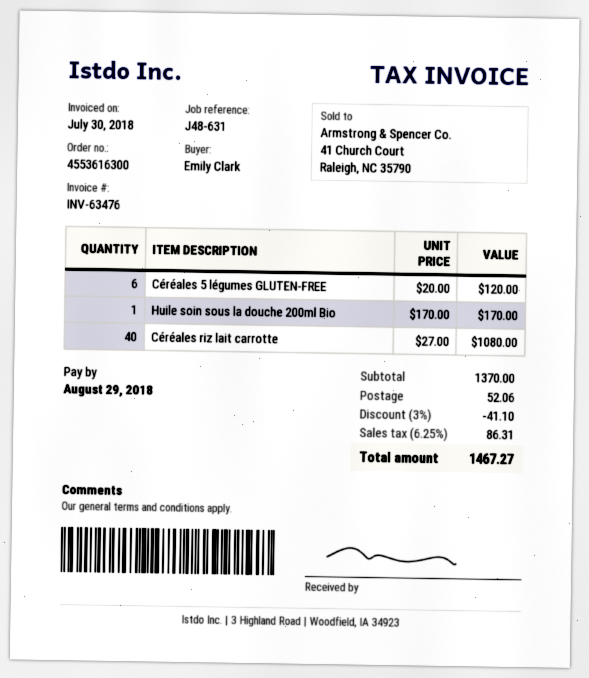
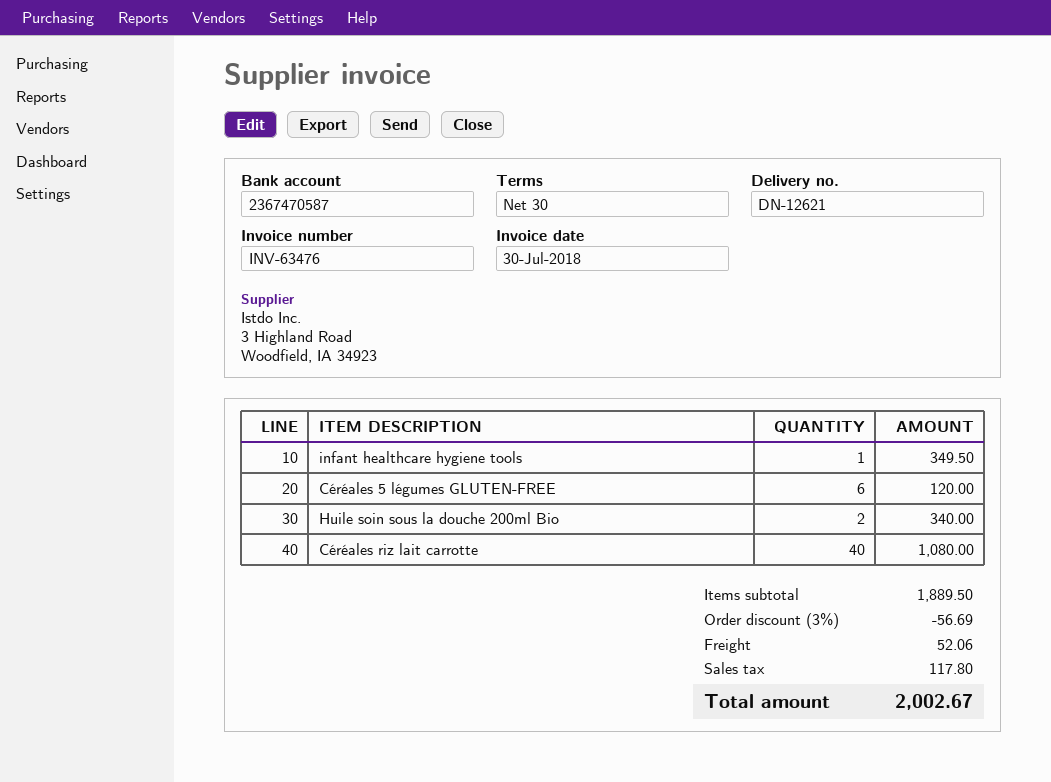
Huile soin sous la douche 200ml Bio: 1 for 170.00 -> 2 for 340.00
infant healthcare hygiene tools: none -> 1 for 349.50
subtotal: 1370.00 -> 1889.50
discount: 3% = 41.10 -> 3% = 56.69
tax: 86.31 -> 117.80
total: 1467.27 -> 2002.67

